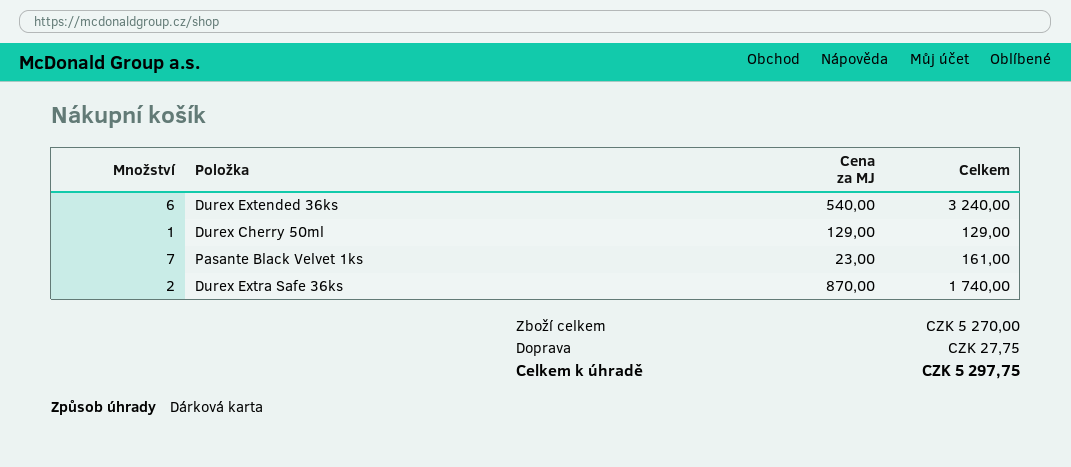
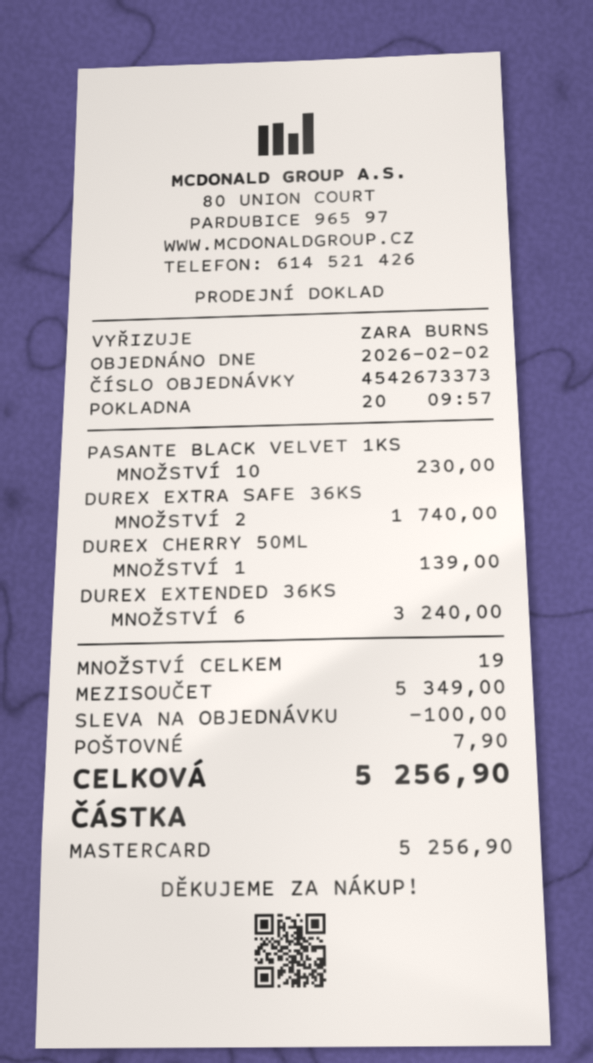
payment method: gift card -> Mastercard
Durex Cherry 50ml: 1 for 129.00 -> 1 for 139.00
Pasante Black Velvet 1ks: 7 for 161.00 -> 10 for 230.00
subtotal: 5270.00 -> 5349.00
discount: none -> 100.00
shipping: 27.75 -> 7.90
total: 5297.75 -> 5256.90

